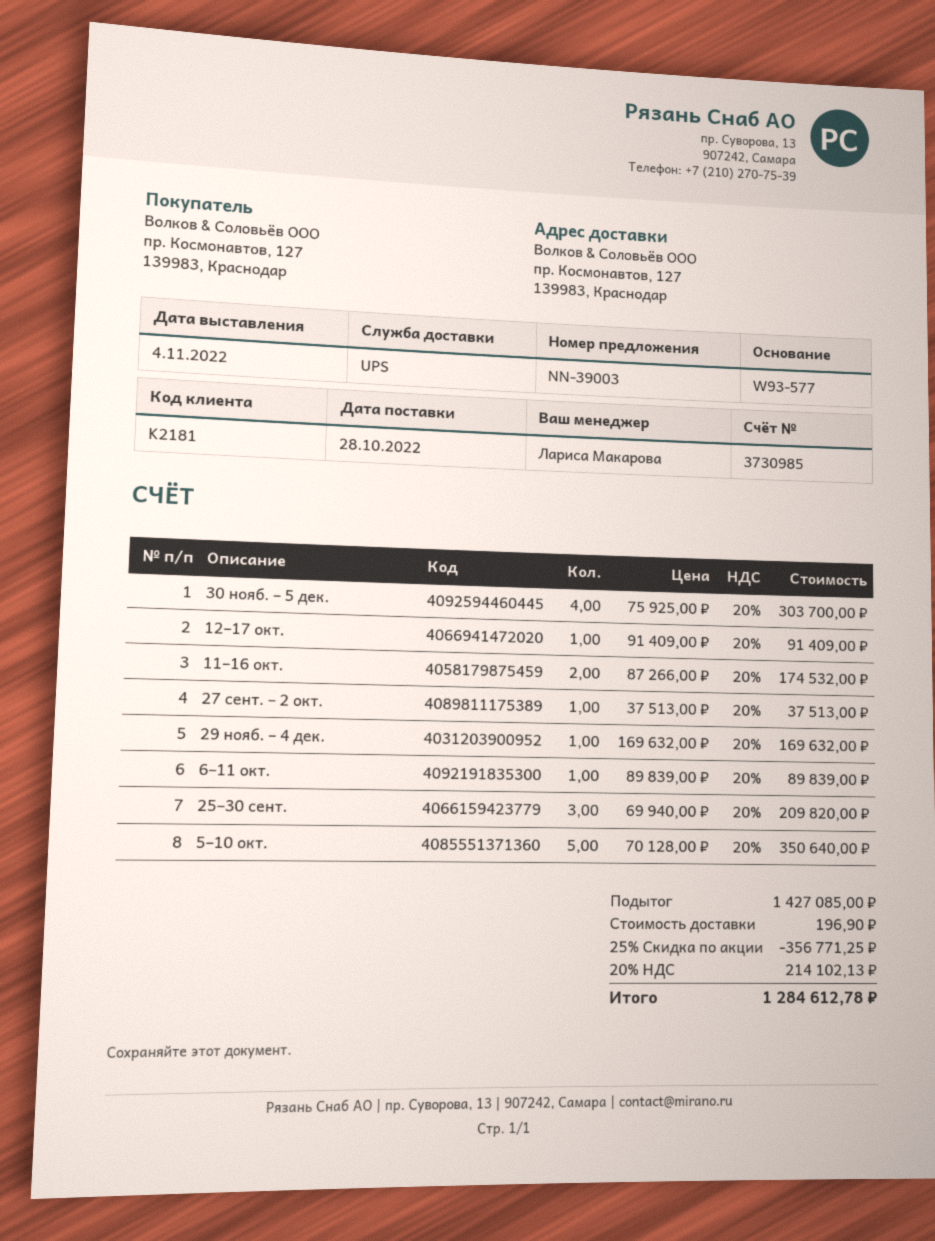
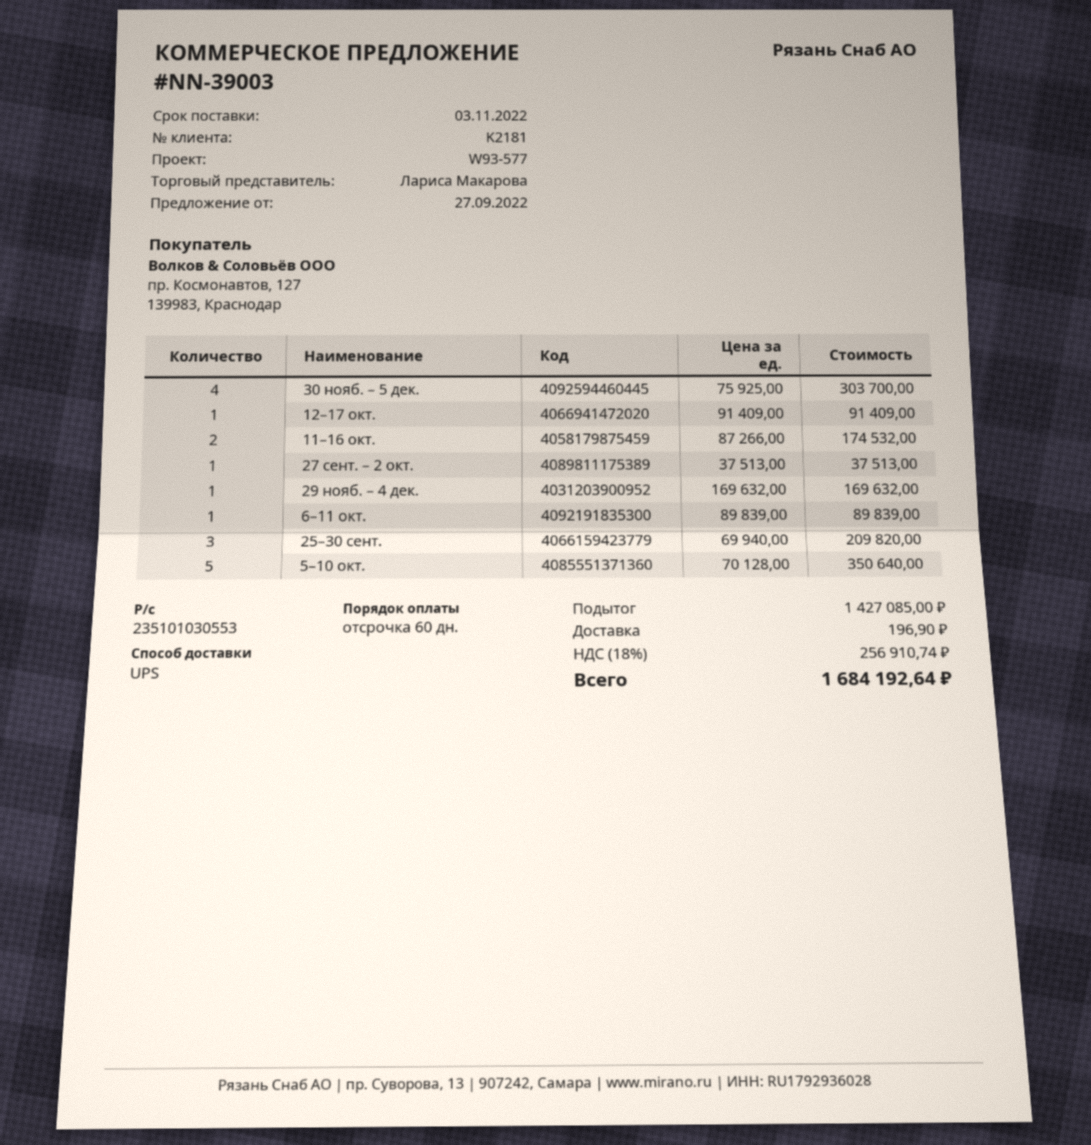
delivery date: 2022-10-28 -> 2022-11-03
discount: 25% = 356771.25 -> none
tax: 20% = 214102.13 -> 18% = 256910.74
total: 1284612.78 -> 1684192.64

